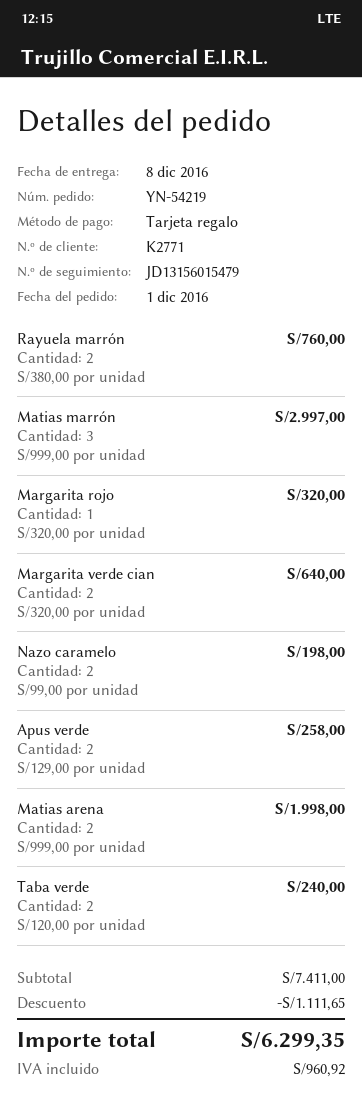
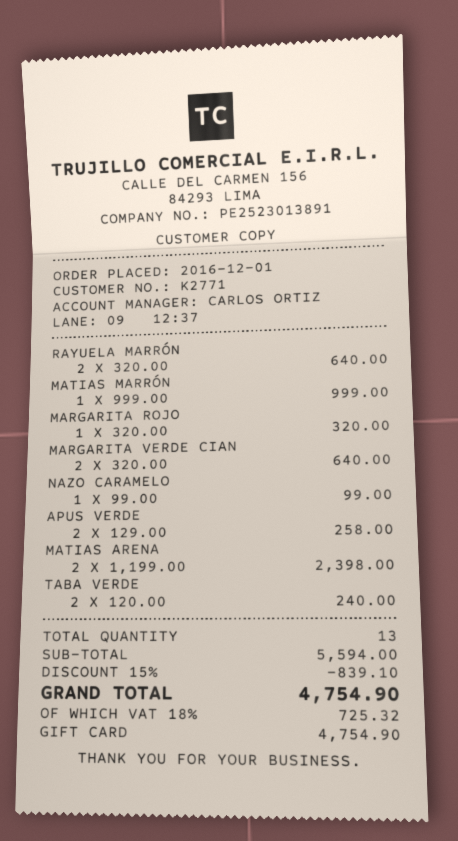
Rayuela marrón: 2 x 380.00 = 760.00 -> 2 x 320.00 = 640.00
Matias marrón: 3 x 999.00 = 2997.00 -> 1 x 999.00 = 999.00
Nazo caramelo: 2 x 99.00 = 198.00 -> 1 x 99.00 = 99.00
Matias arena: 2 x 999.00 = 1998.00 -> 2 x 1199.00 = 2398.00
subtotal: 7411.00 -> 5594.00
discount: 1111.65 -> 839.10
tax: 960.92 -> 725.32
total: 6299.35 -> 4754.90

